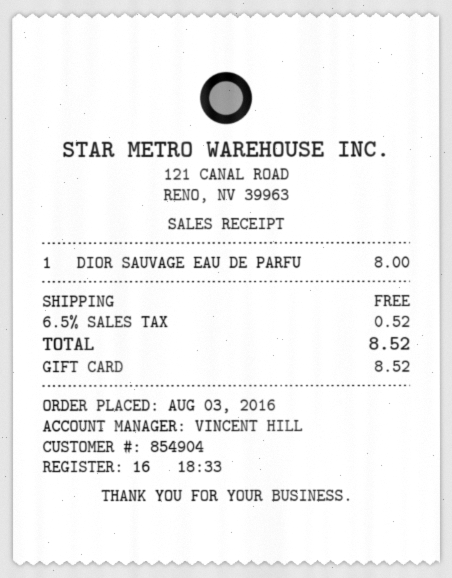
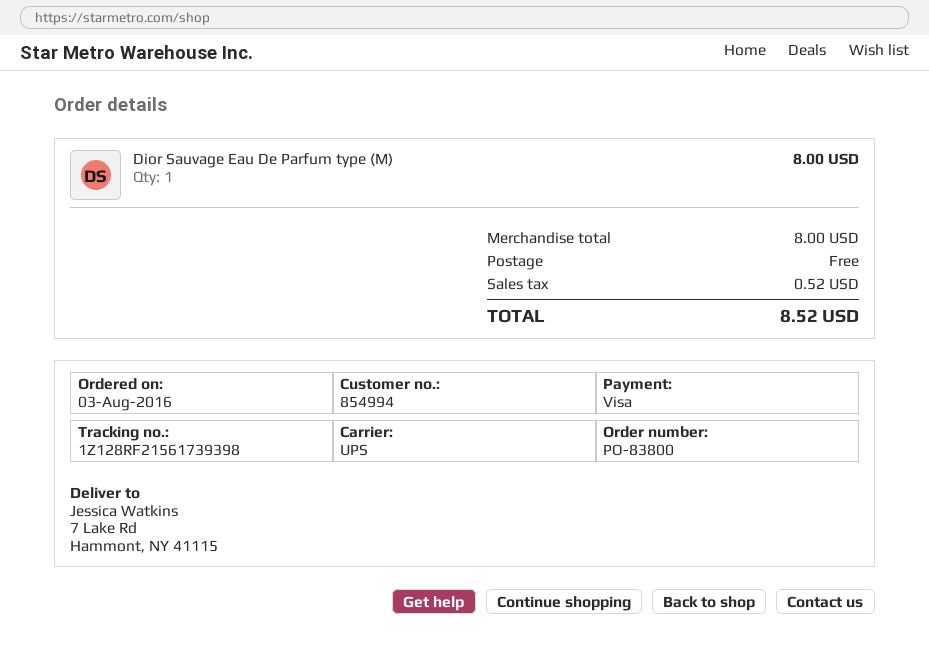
customer number: 854904 -> 854994
payment method: gift card -> Visa

